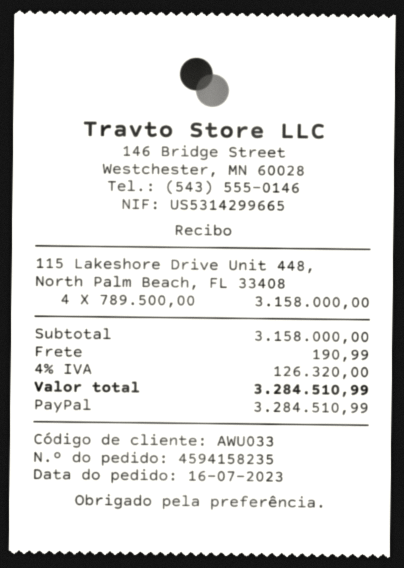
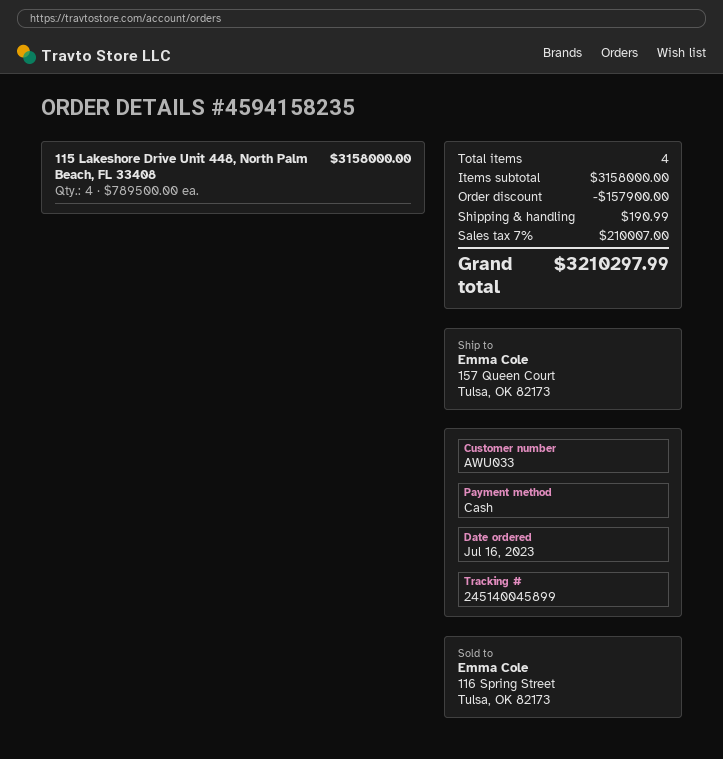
payment method: PayPal -> cash
discount: none -> 157900.00
tax: 4% = 126320.00 -> 7% = 210007.00
total: 3284510.99 -> 3210297.99

